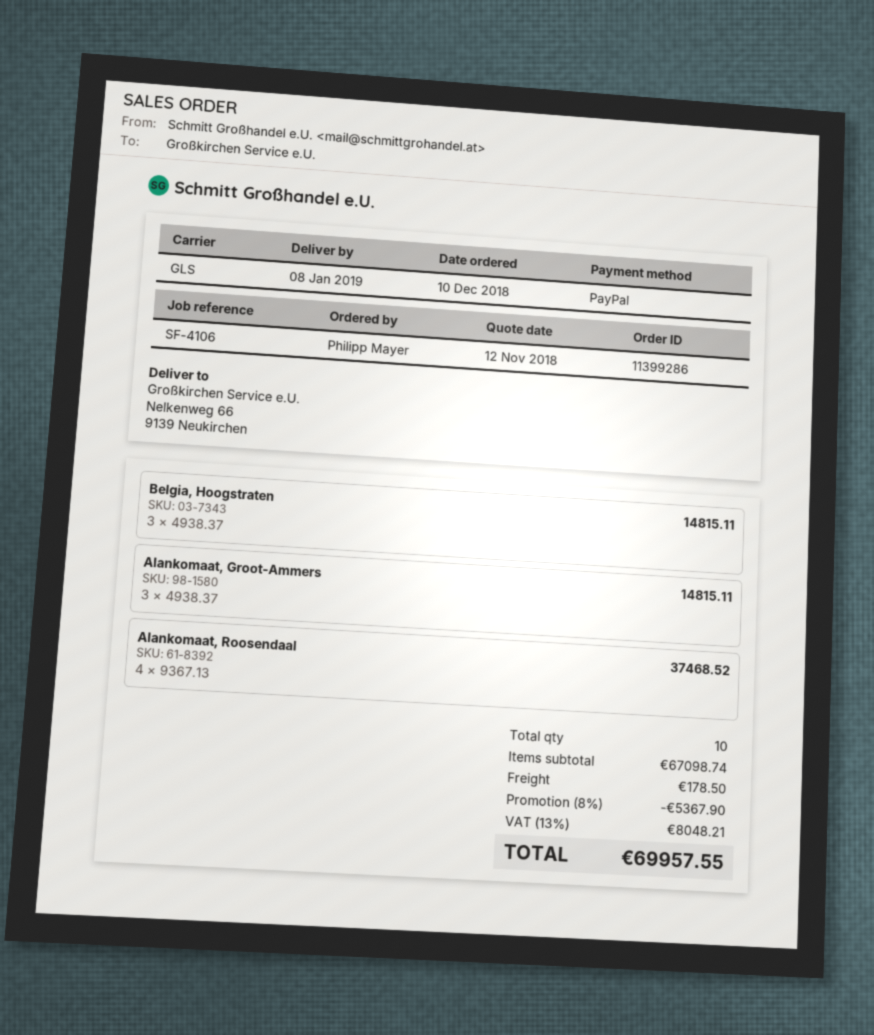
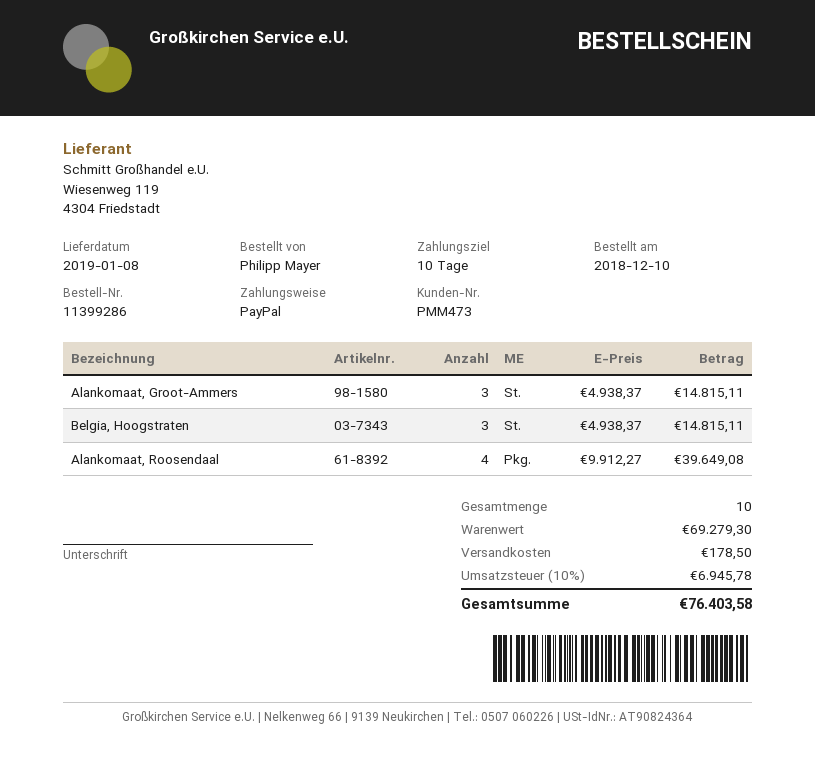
Alankomaat, Roosendaal: 4 x 9367.13 = 37468.52 -> 4 x 9912.27 = 39649.08
subtotal: 67098.74 -> 69279.30
discount: 8% = 5367.90 -> none
tax: 13% = 8048.21 -> 10% = 6945.78
total: 69957.55 -> 76403.58

